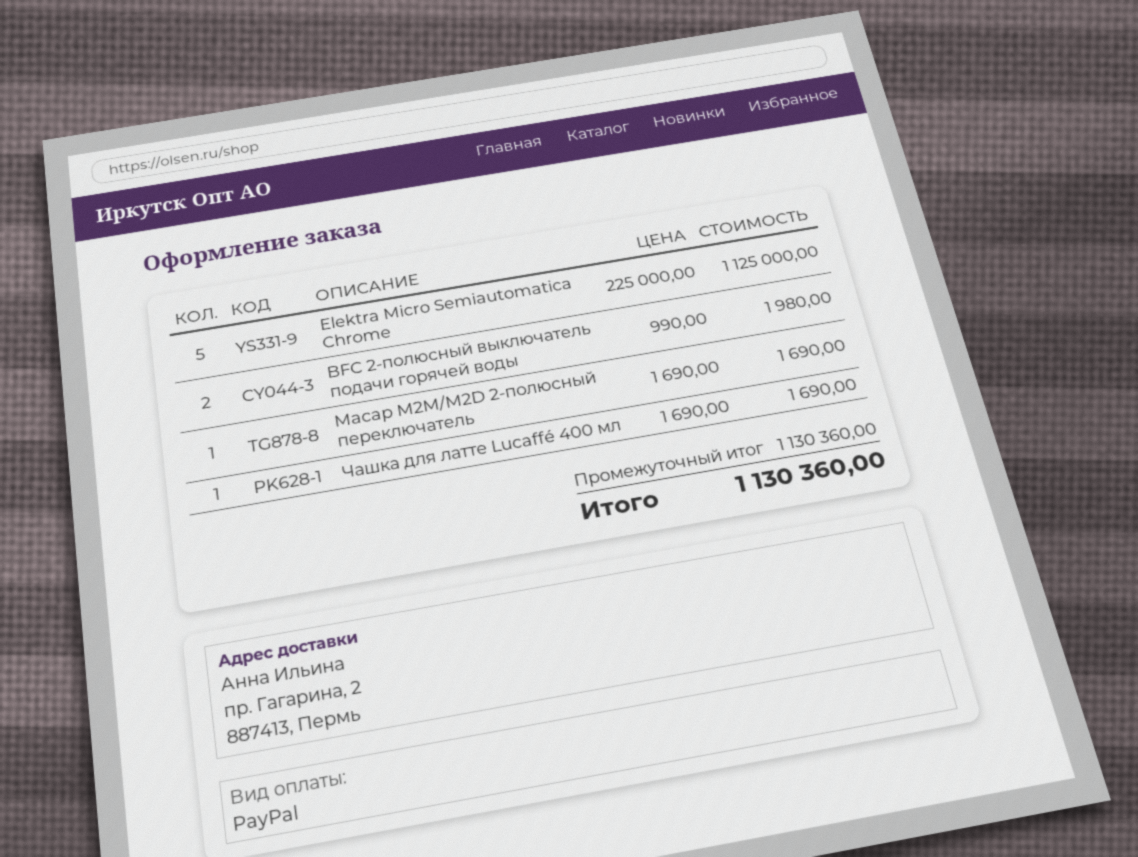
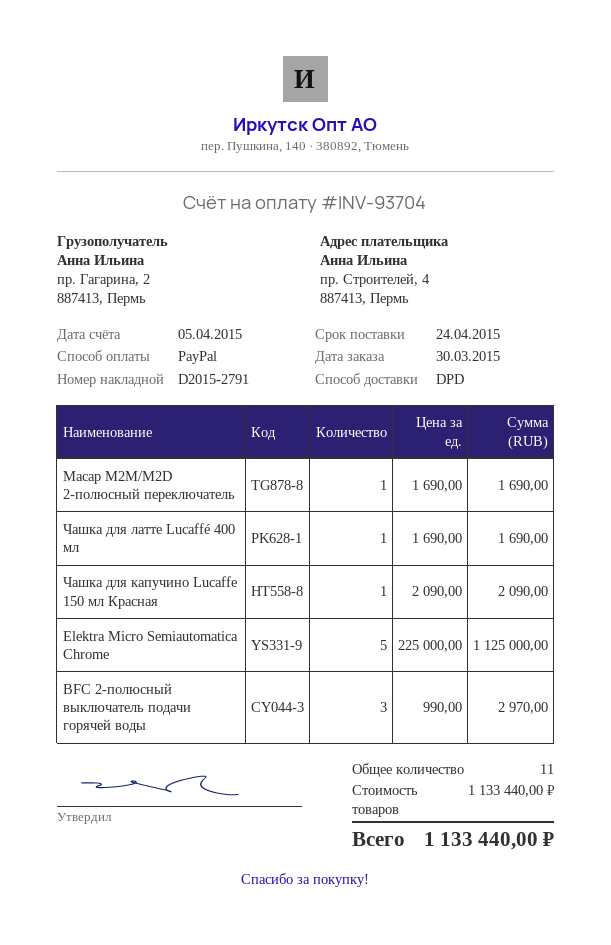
BFC 2-полюсный выключатель подачи горячей воды: 2 x 990.00 = 1980.00 -> 3 x 990.00 = 2970.00
Чашка для капучино Lucaffe 150 мл Красная: none -> 1 x 2090.00 = 2090.00
subtotal: 1130360.00 -> 1133440.00
total: 1130360.00 -> 1133440.00

